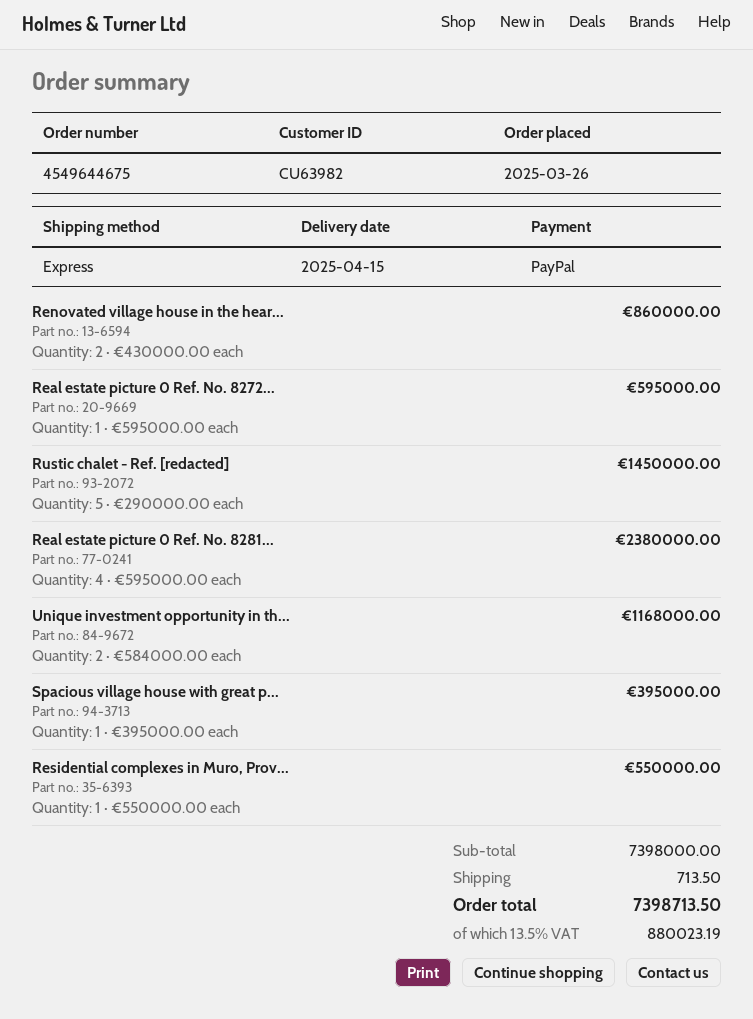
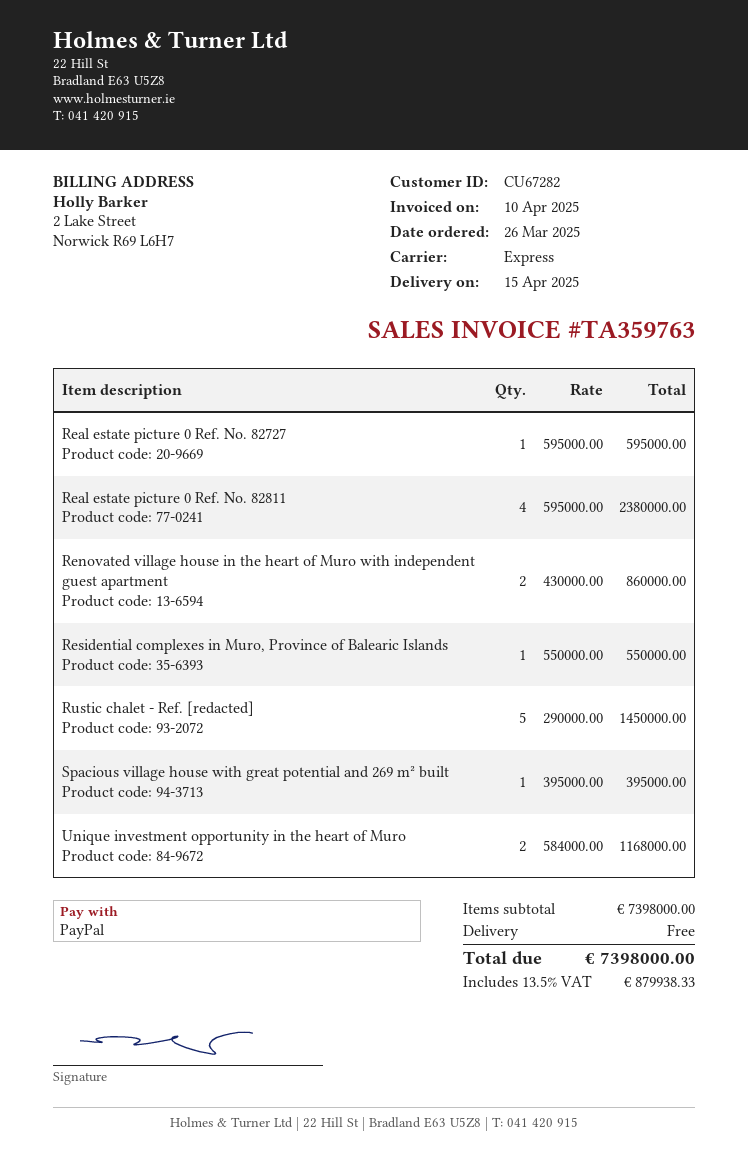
customer number: CU63982 -> CU67282
shipping: 713.50 -> 0.00
tax: 13.5% = 880023.19 -> 13.5% = 879938.33
total: 7398713.50 -> 7398000.00

